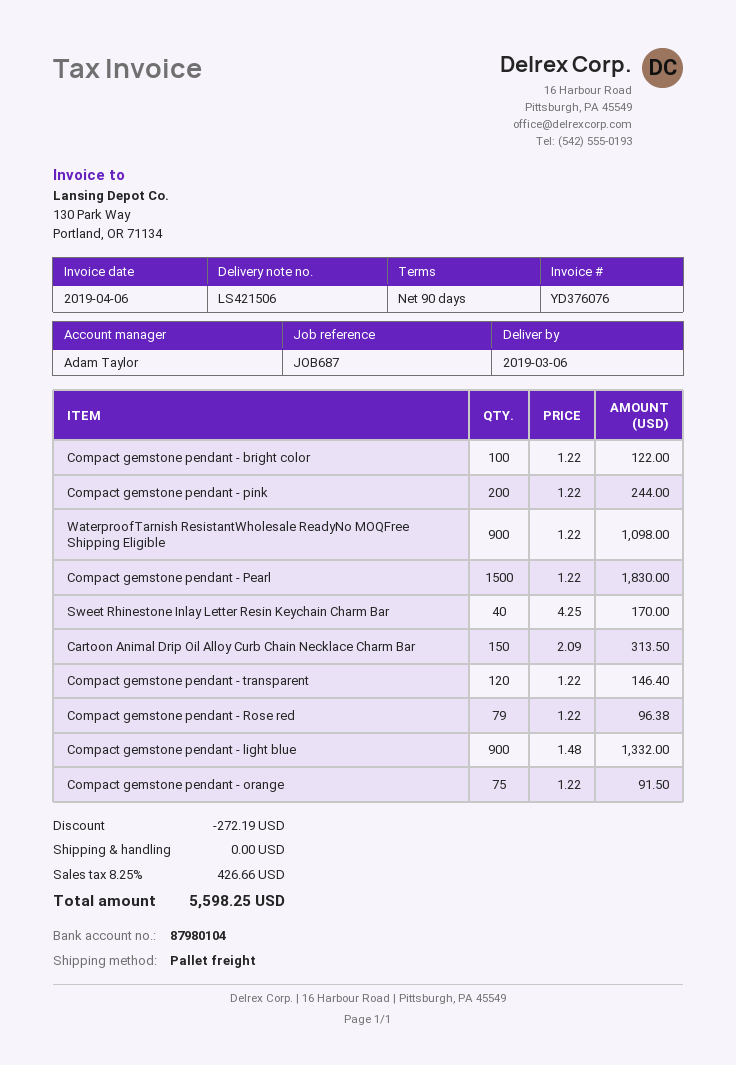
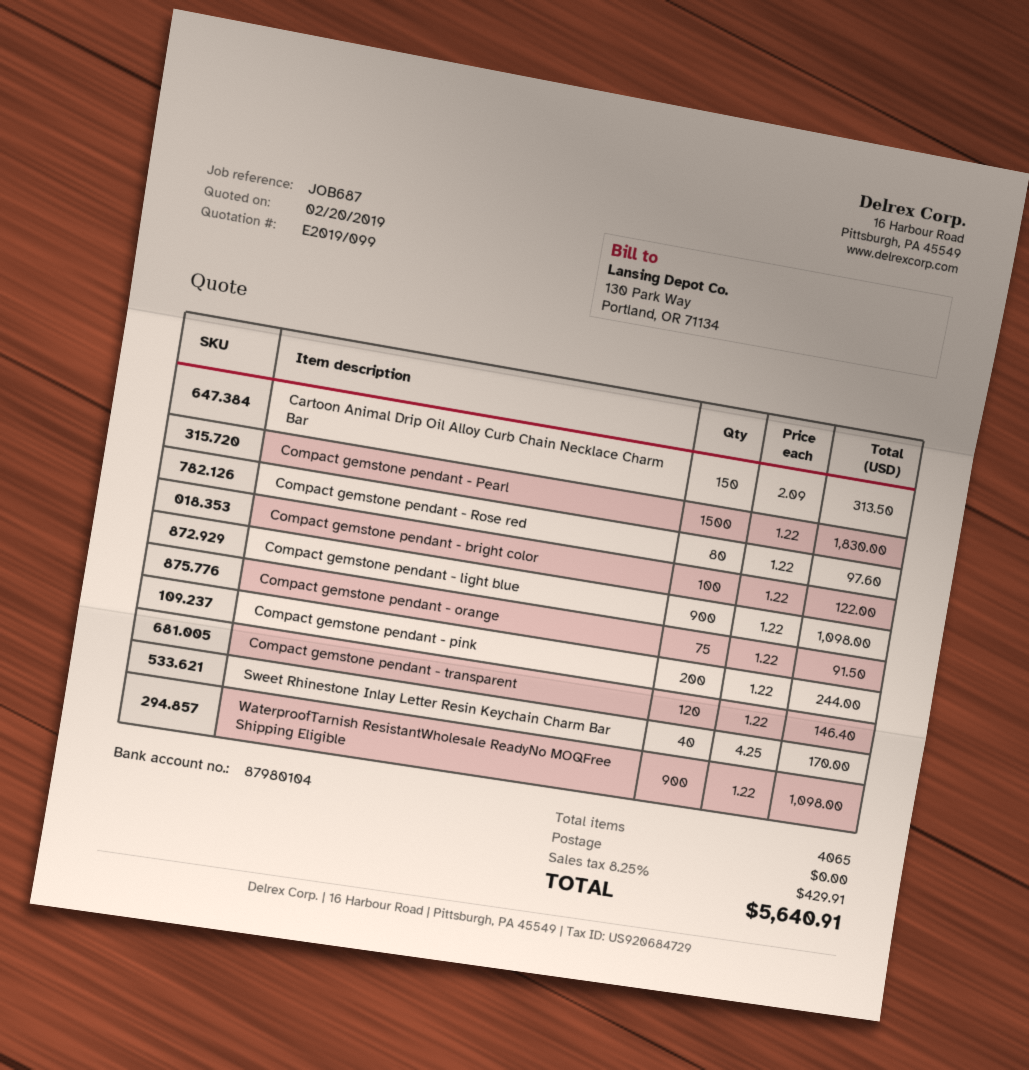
Compact gemstone pendant - Rose red: 79 x 1.22 = 96.38 -> 80 x 1.22 = 97.60
Compact gemstone pendant - light blue: 900 x 1.48 = 1332.00 -> 900 x 1.22 = 1098.00
discount: 272.19 -> none
tax: 8.25% = 426.66 -> 8.25% = 429.91
total: 5598.25 -> 5640.91

